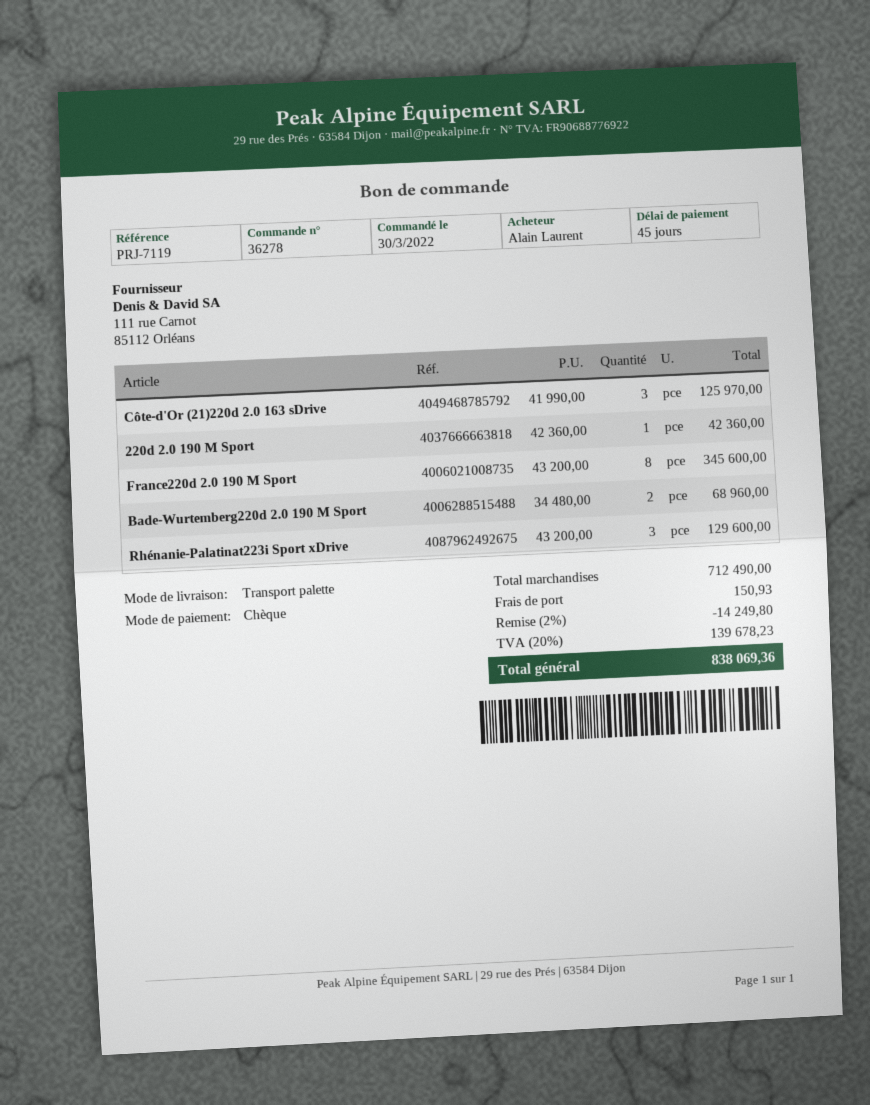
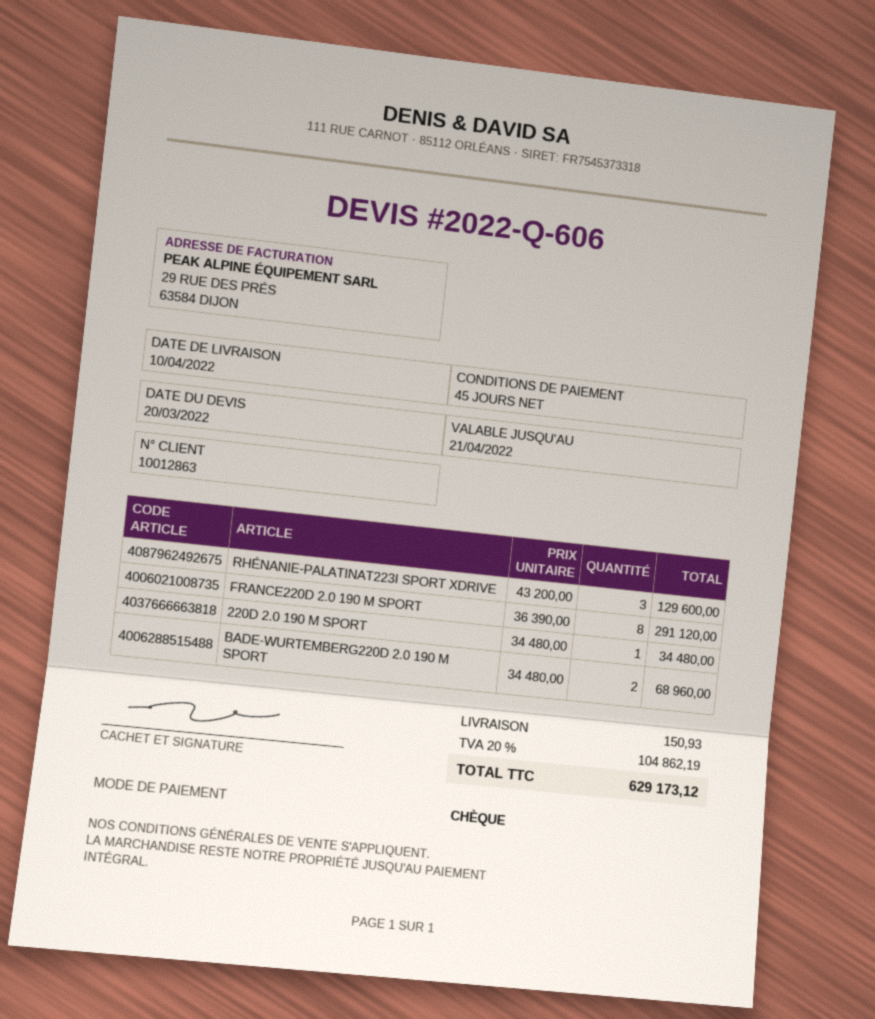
Côte-d'Or (21)220d 2.0 163 sDrive: 3 x 41990.00 = 125970.00 -> none
220d 2.0 190 M Sport: 1 x 42360.00 = 42360.00 -> 1 x 34480.00 = 34480.00
France220d 2.0 190 M Sport: 8 x 43200.00 = 345600.00 -> 8 x 36390.00 = 291120.00
discount: 2% = 14249.80 -> none
tax: 20% = 139678.23 -> 20% = 104862.19
total: 838069.36 -> 629173.12

